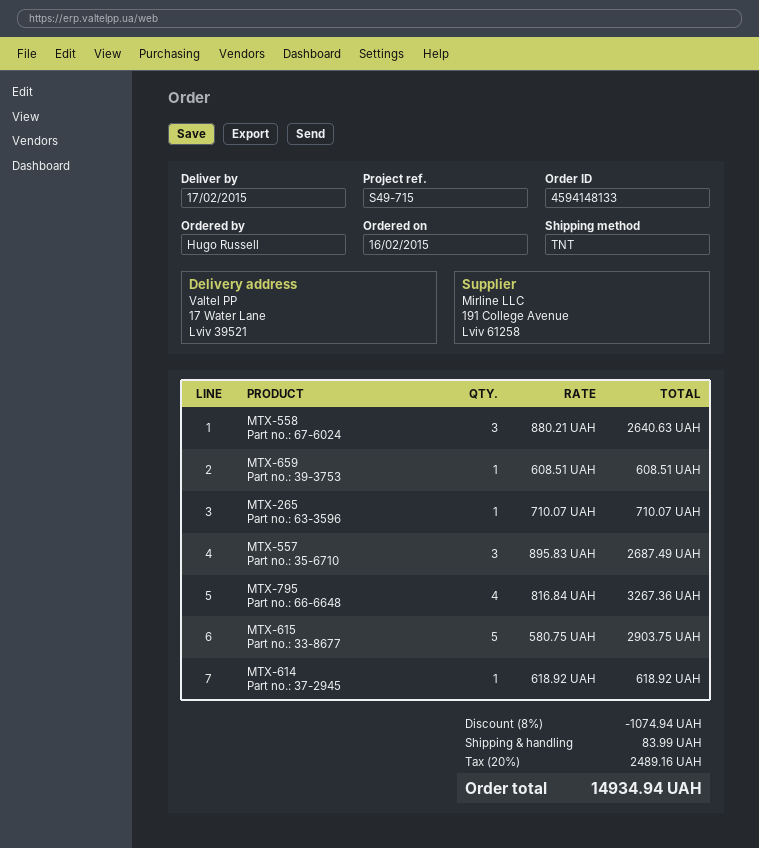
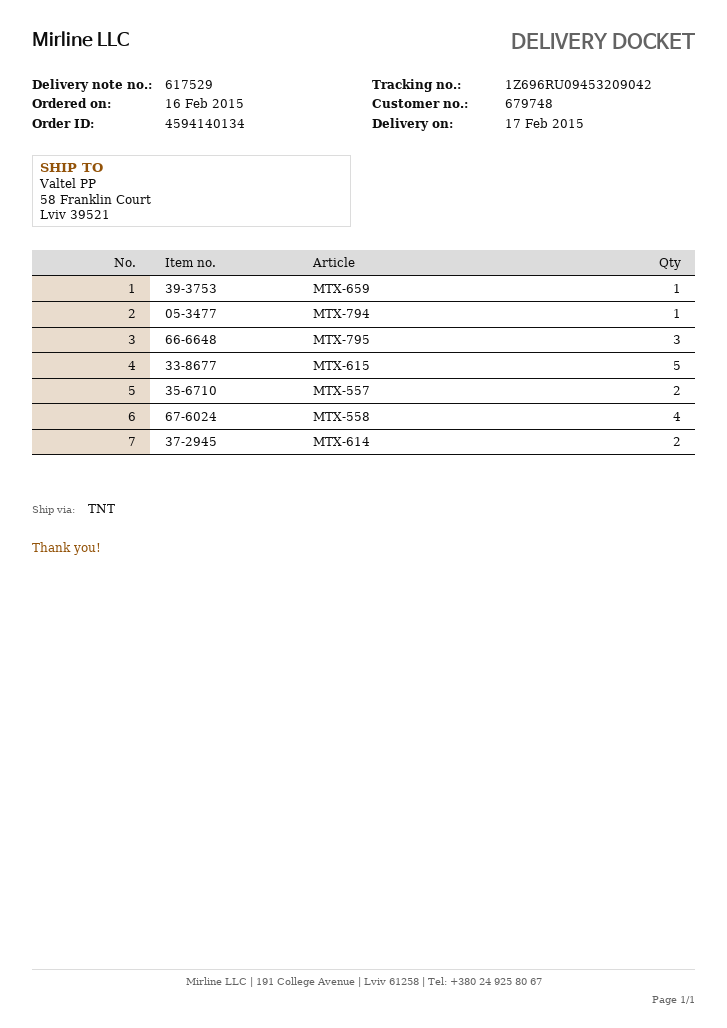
order number: 4594148133 -> 4594140134
ship to: 17 Water Lane, Lviv 39521 -> 58 Franklin Court, Lviv 39521
MTX-558: 3 -> 4
MTX-265: 1 -> none
MTX-557: 3 -> 2
MTX-795: 4 -> 3
MTX-614: 1 -> 2
MTX-794: none -> 1

